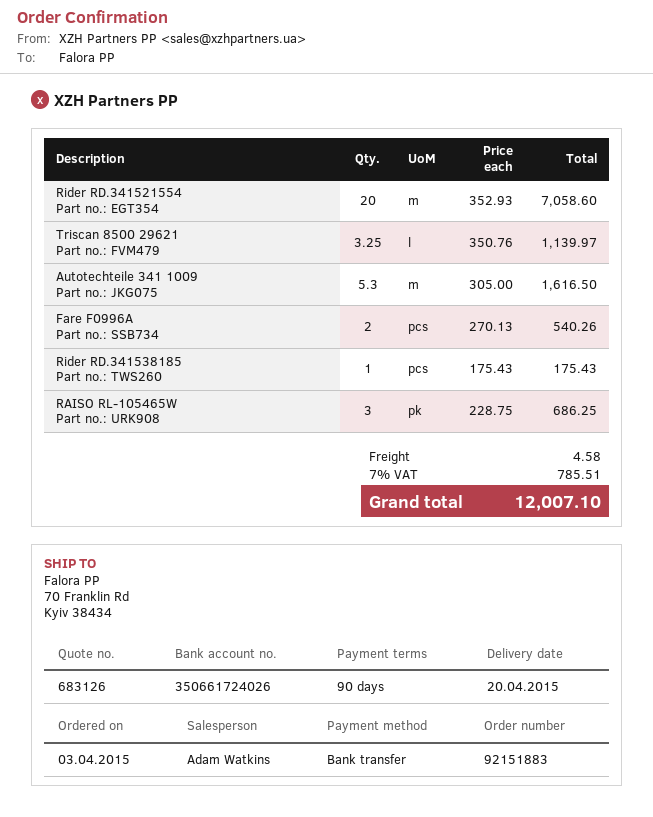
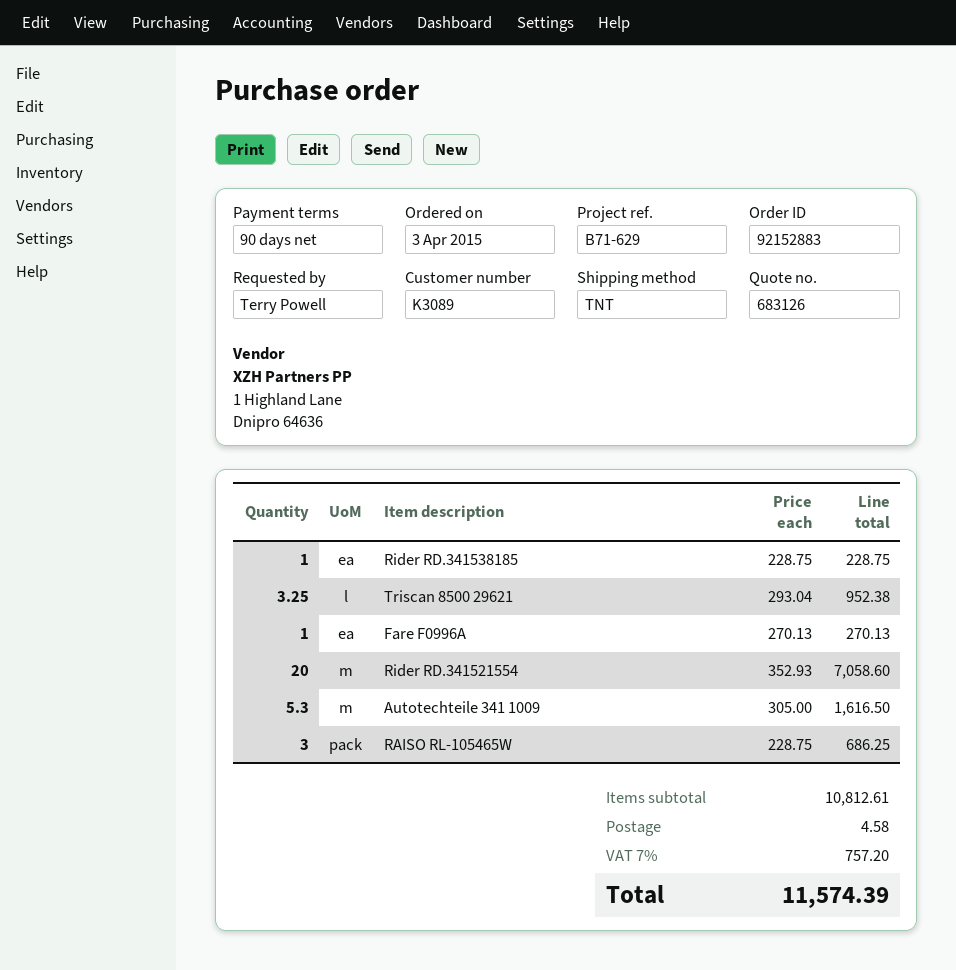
order number: 92151883 -> 92152883
Triscan 8500 29621: 3.25 x 350.76 = 1139.97 -> 3.25 x 293.04 = 952.38
Fare F0996A: 2 x 270.13 = 540.26 -> 1 x 270.13 = 270.13
Rider RD.341538185: 1 x 175.43 = 175.43 -> 1 x 228.75 = 228.75
tax: 7% = 785.51 -> 7% = 757.20
total: 12007.10 -> 11574.39

